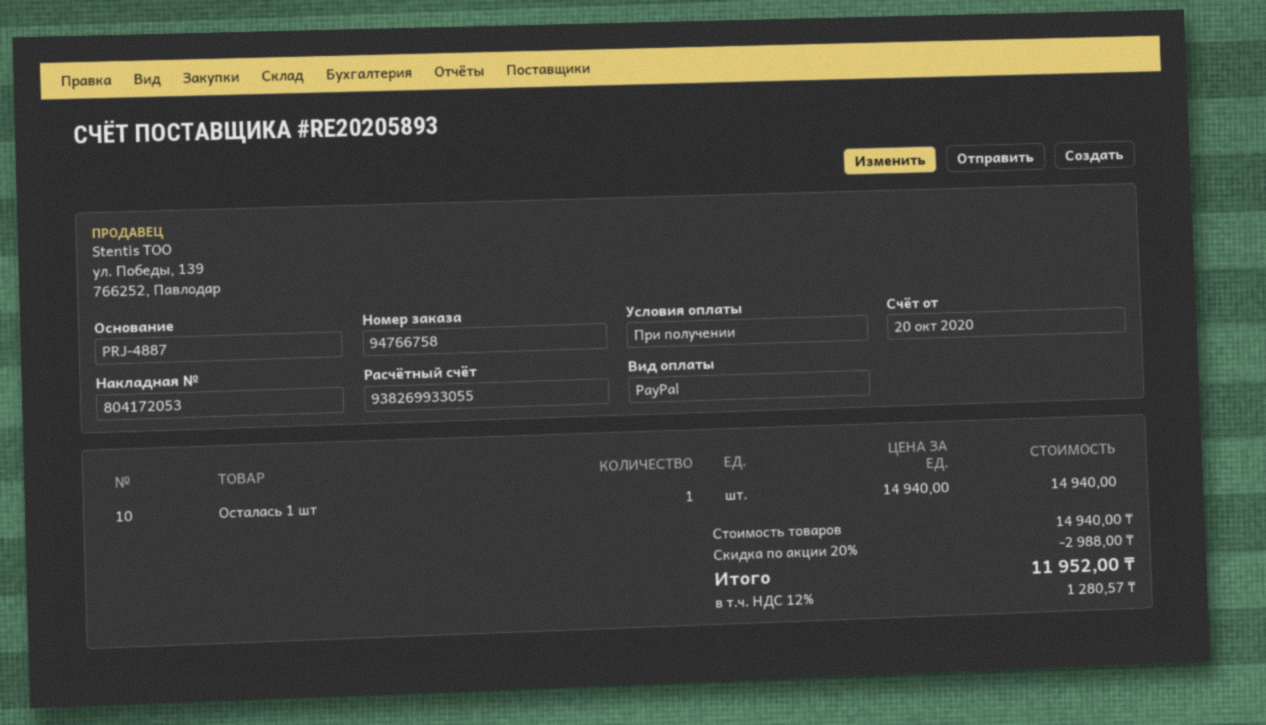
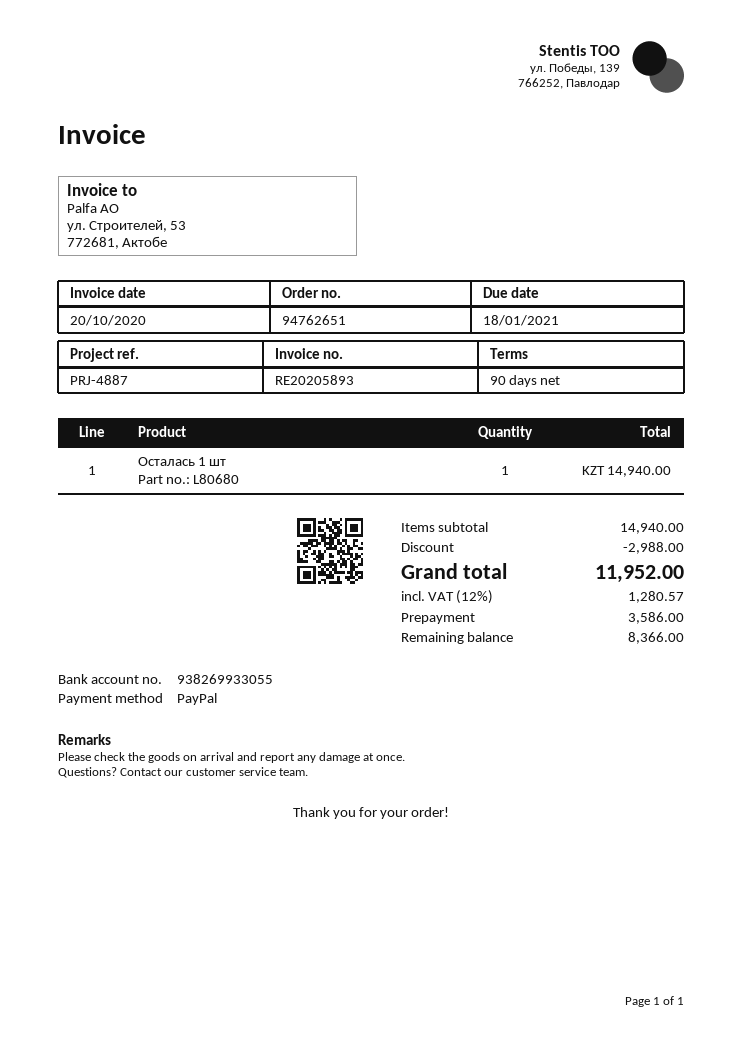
order number: 94766758 -> 94762651
payment terms: on receipt -> 90 days

